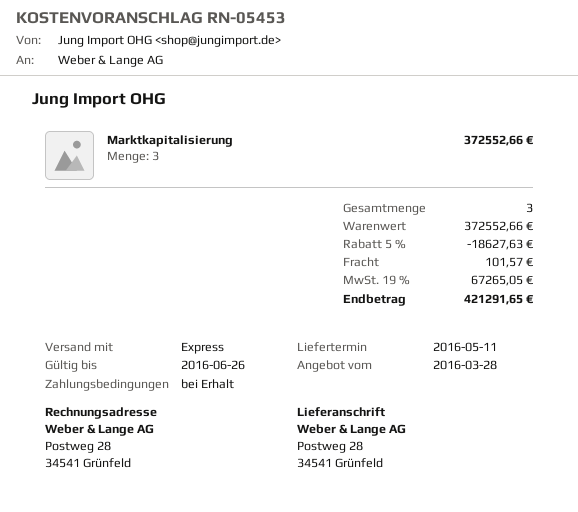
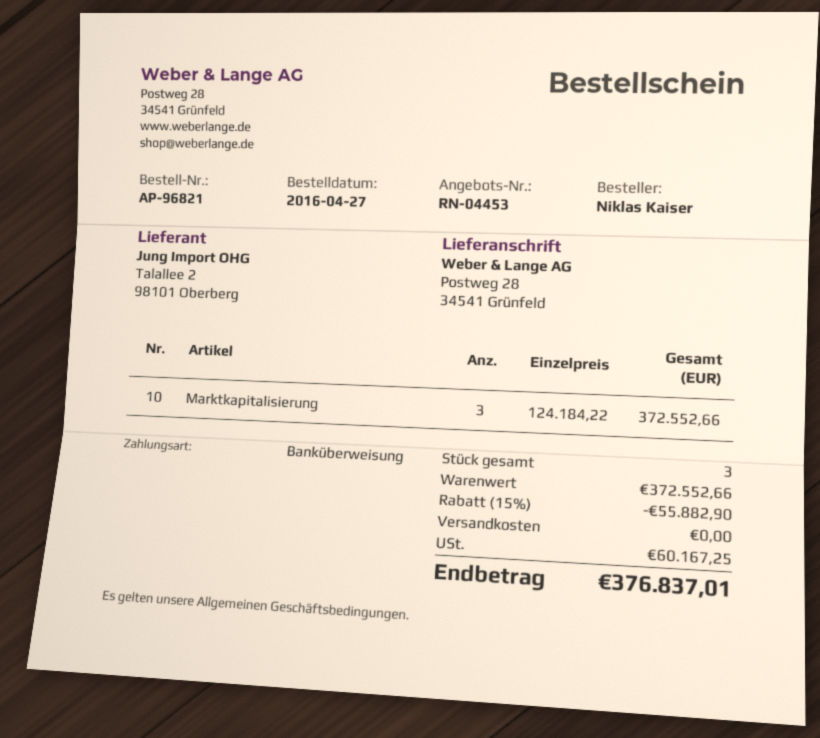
quote number: RN-05453 -> RN-04453
discount: 5% = 18627.63 -> 15% = 55882.90
shipping: 101.57 -> 0.00
tax: 67265.05 -> 60167.25
total: 421291.65 -> 376837.01

